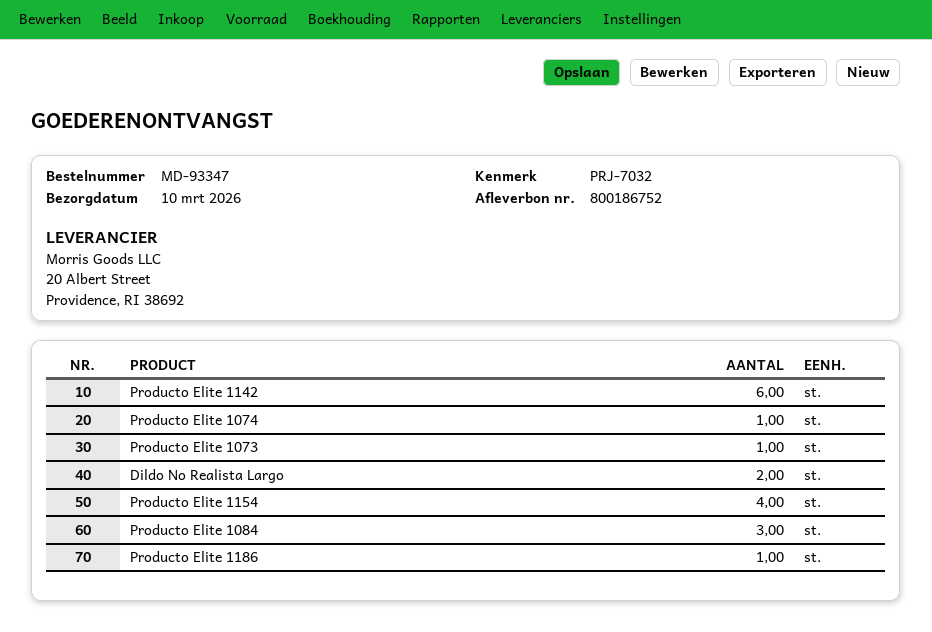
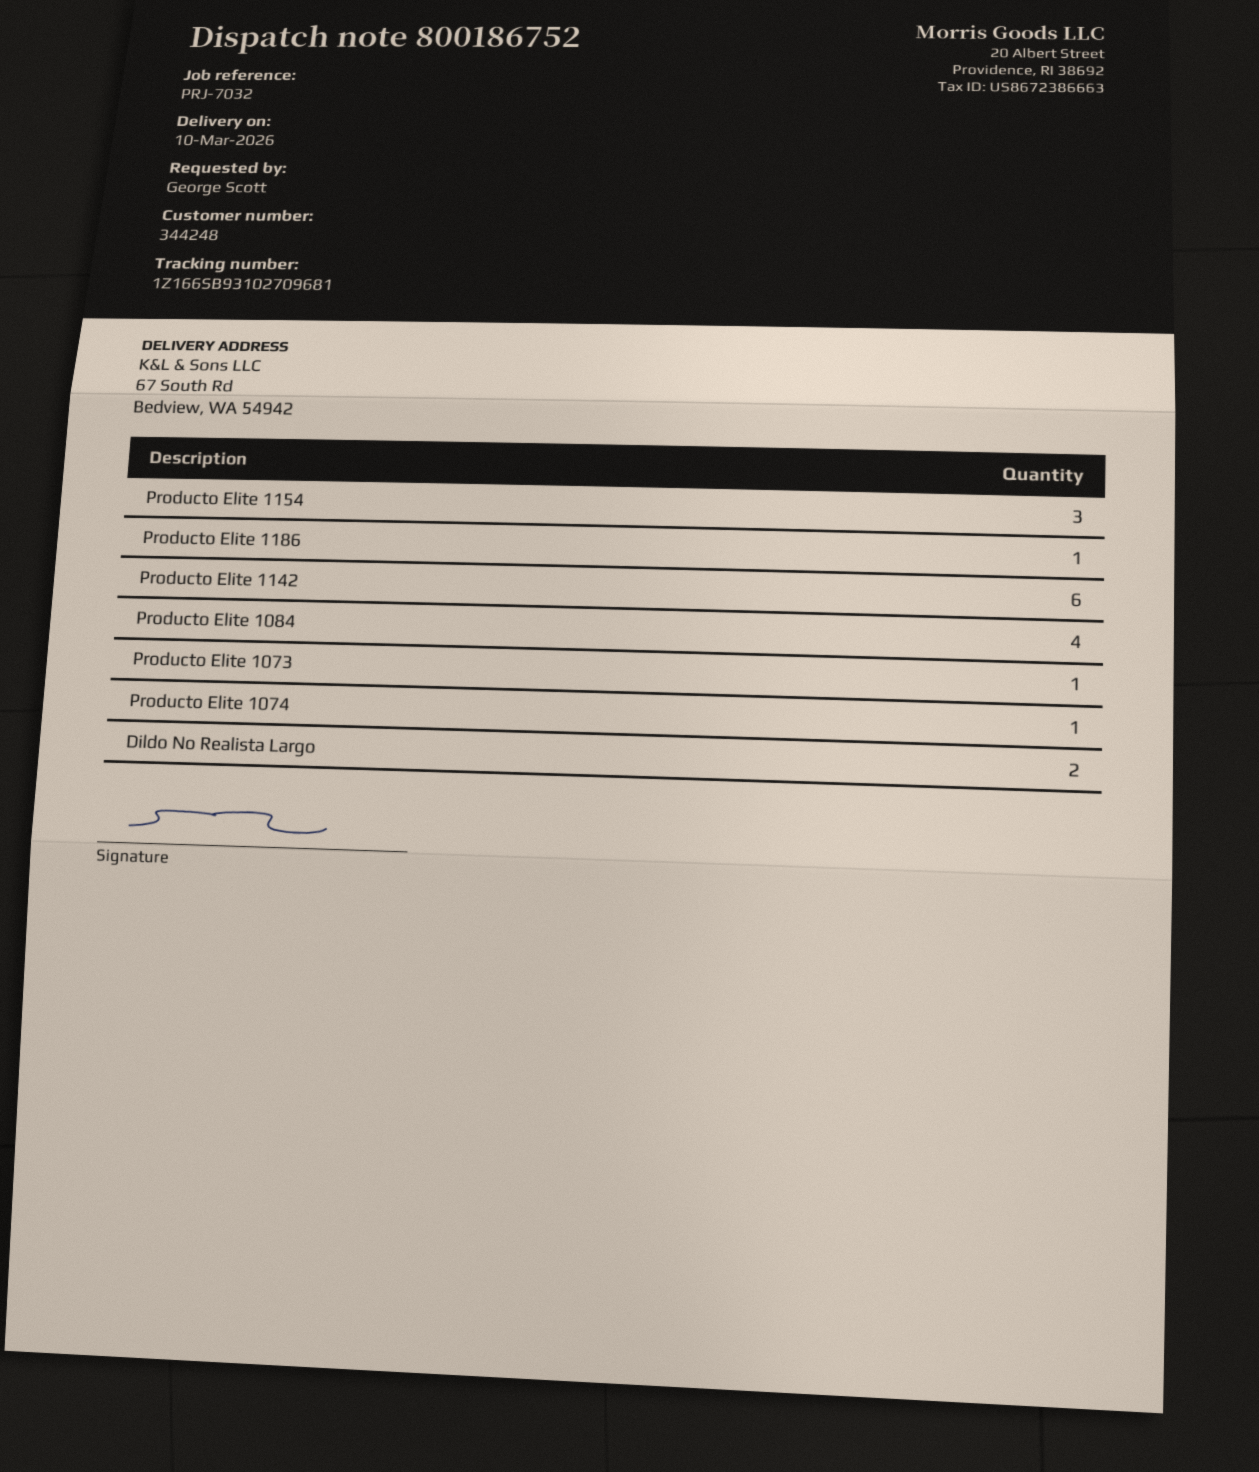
Producto Elite 1154: 4 -> 3
Producto Elite 1084: 3 -> 4

